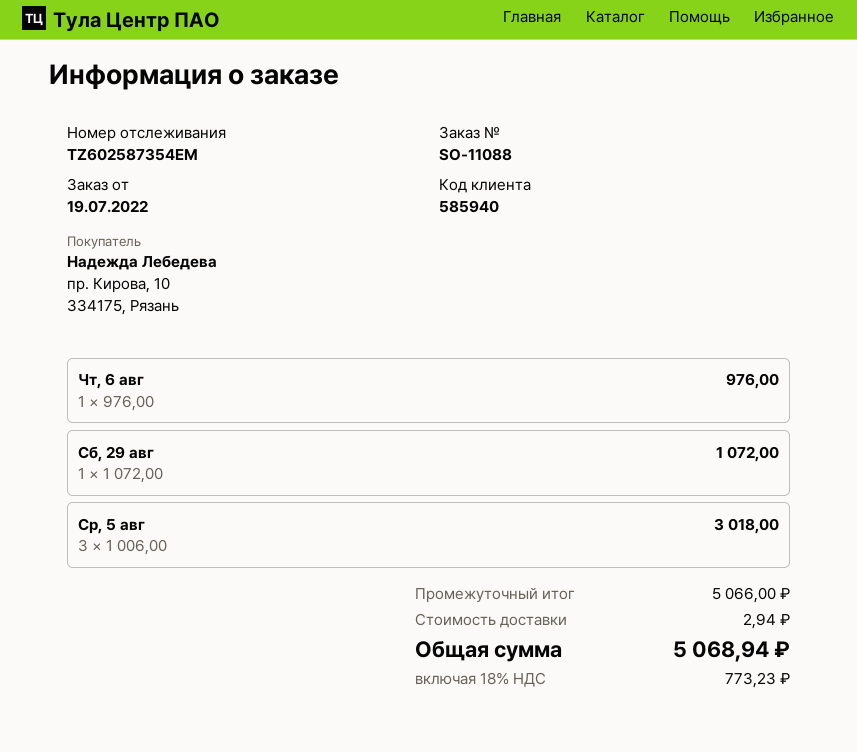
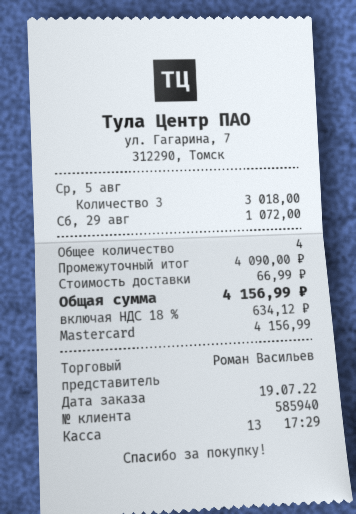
Чт, 6 авг: 1 for 976.00 -> none
subtotal: 5066.00 -> 4090.00
shipping: 2.94 -> 66.99
tax: 18% = 773.23 -> 18% = 634.12
total: 5068.94 -> 4156.99

